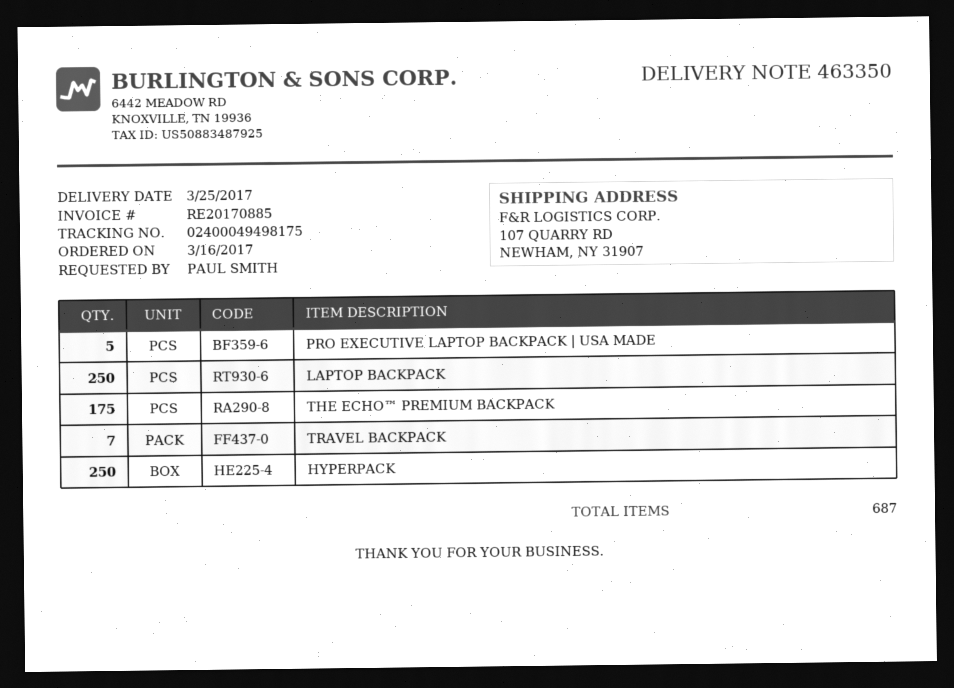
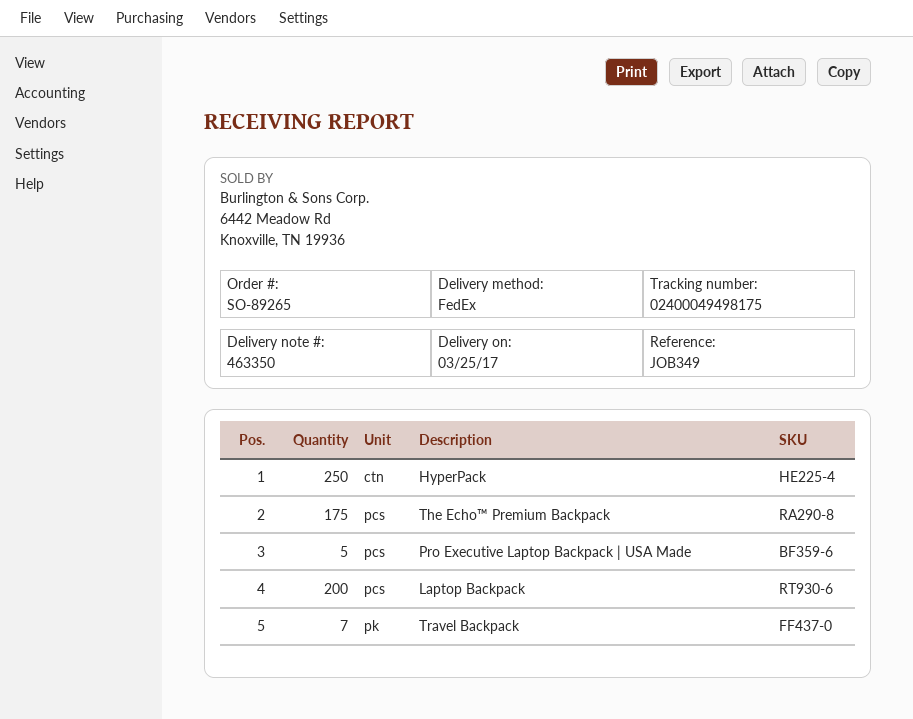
LAPTOP BACKPACK: 250 -> 200

